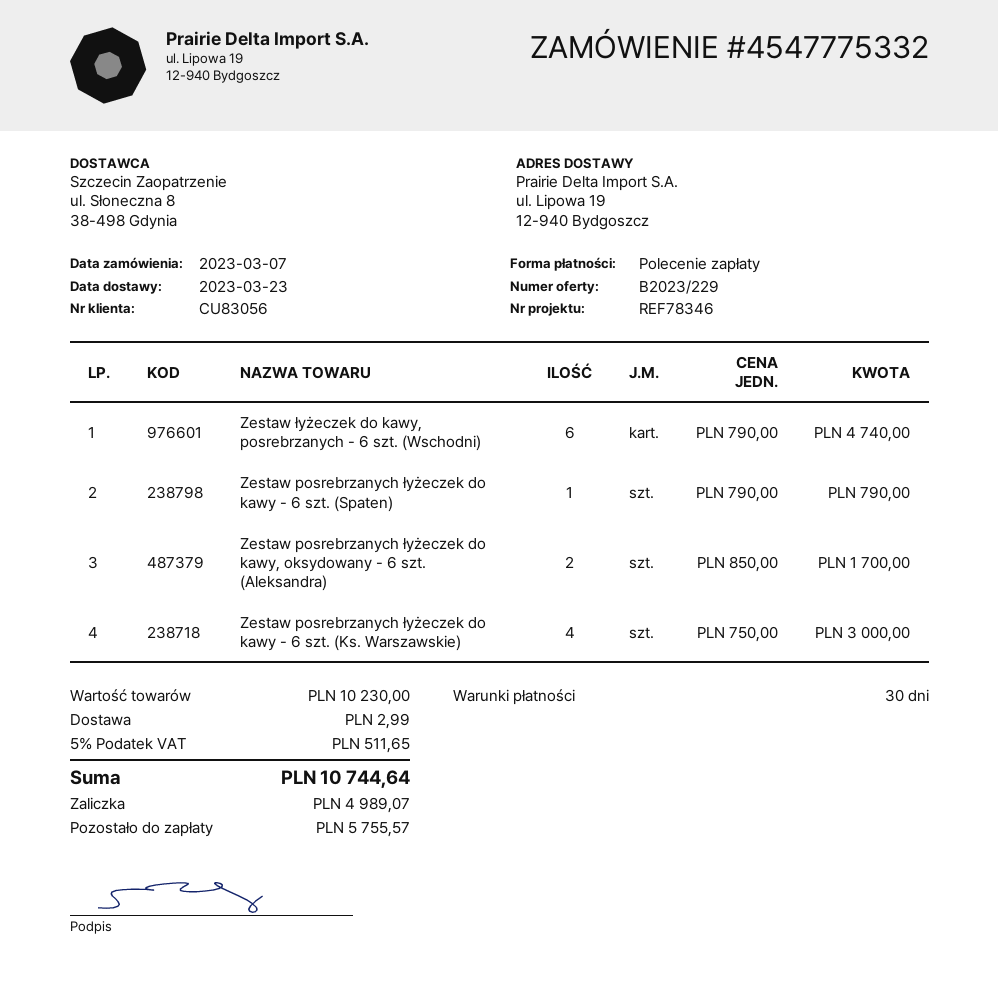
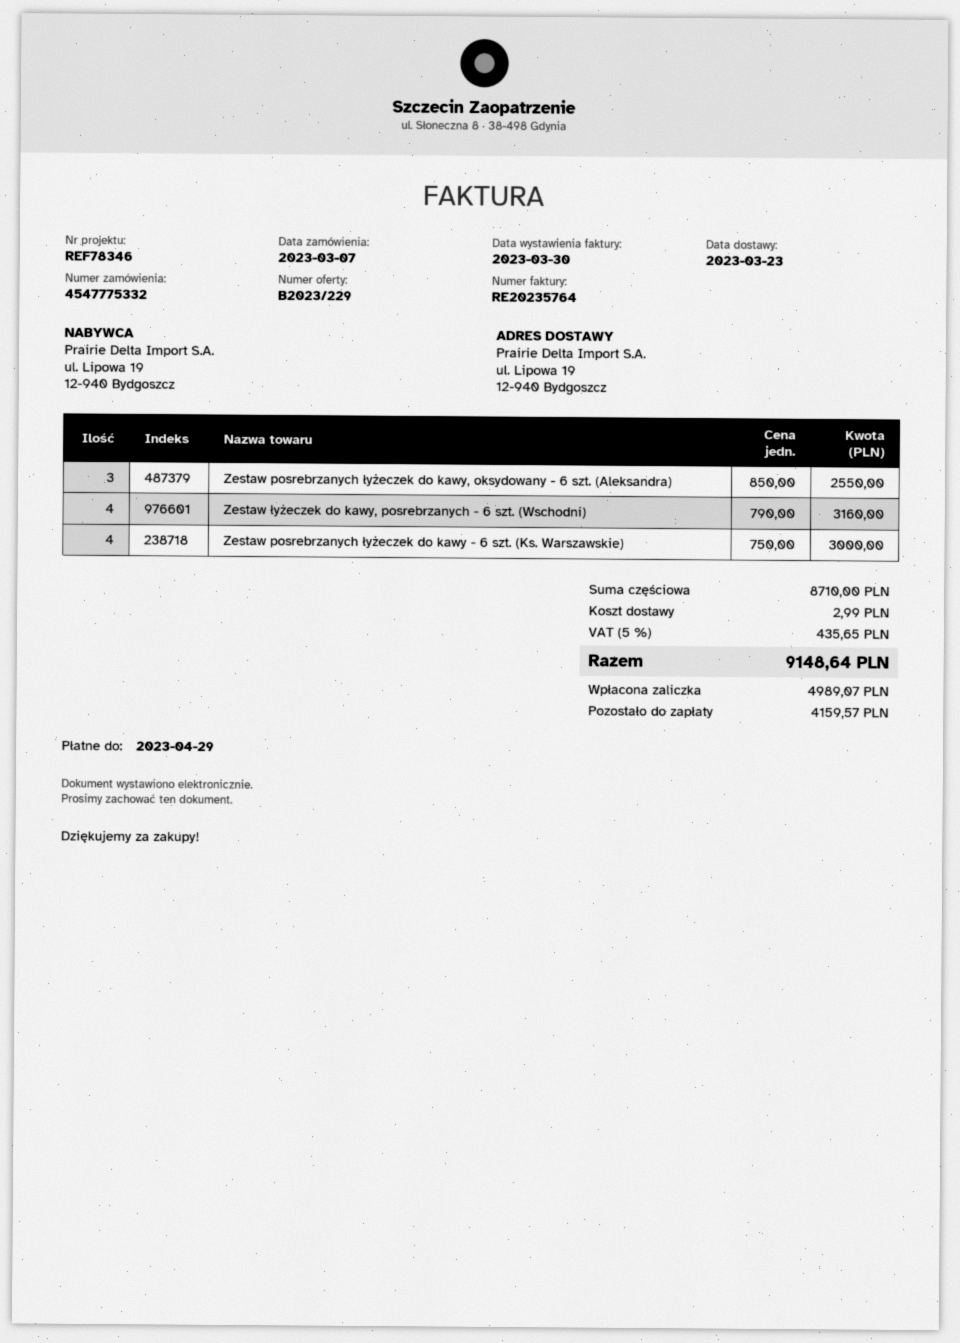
Zestaw łyżeczek do kawy, posrebrzanych - 6 szt. (Wschodni): 6 x 790.00 = 4740.00 -> 4 x 790.00 = 3160.00
Zestaw posrebrzanych łyżeczek do kawy - 6 szt. (Spaten): 1 x 790.00 = 790.00 -> none
Zestaw posrebrzanych łyżeczek do kawy, oksydowany - 6 szt. (Aleksandra): 2 x 850.00 = 1700.00 -> 3 x 850.00 = 2550.00
subtotal: 10230.00 -> 8710.00
tax: 5% = 511.65 -> 5% = 435.65
total: 10744.64 -> 9148.64
balance: 5755.57 -> 4159.57

